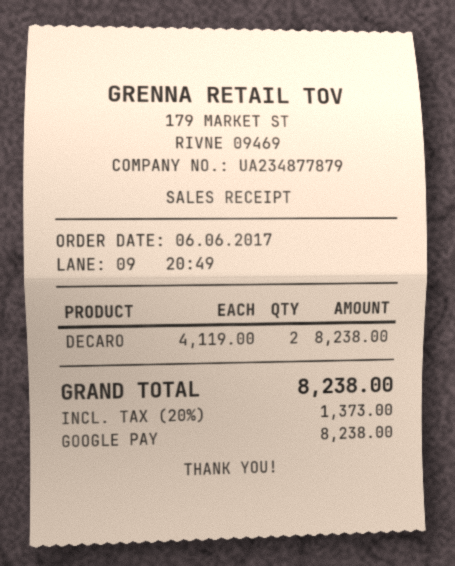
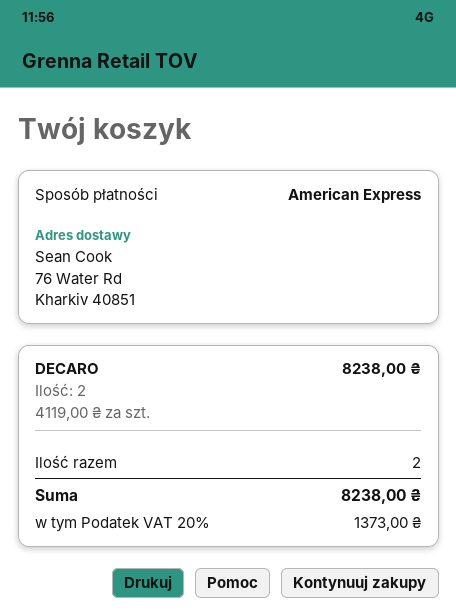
payment method: Google Pay -> American Express

